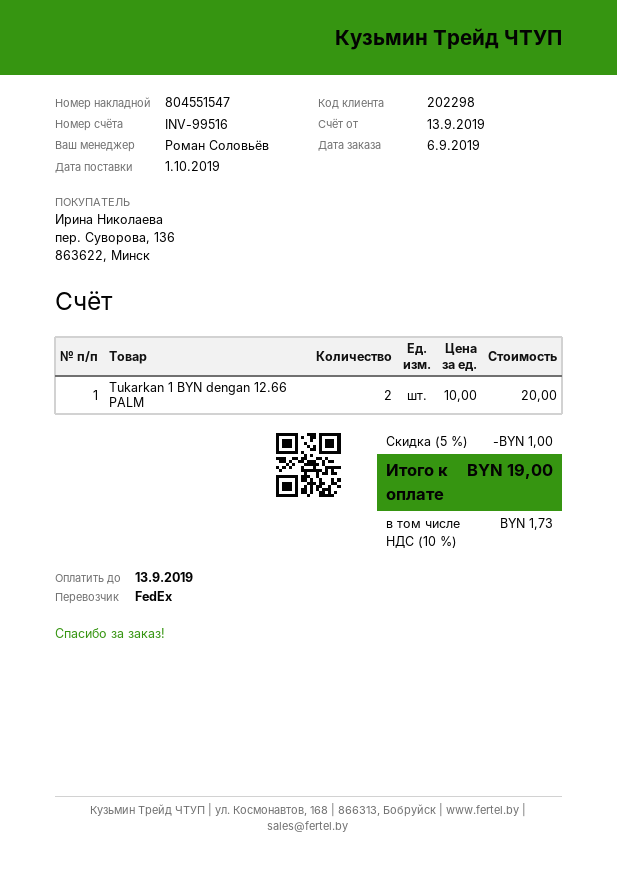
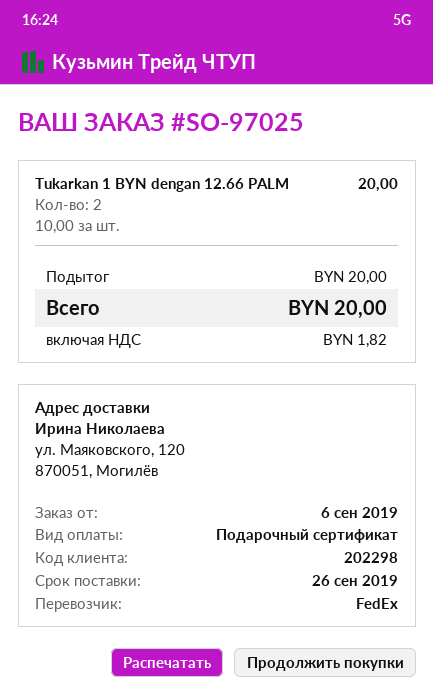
delivery date: 2019-10-01 -> 2019-09-26
discount: 5% = 1.00 -> none
tax: 1.73 -> 1.82
total: 19.00 -> 20.00

